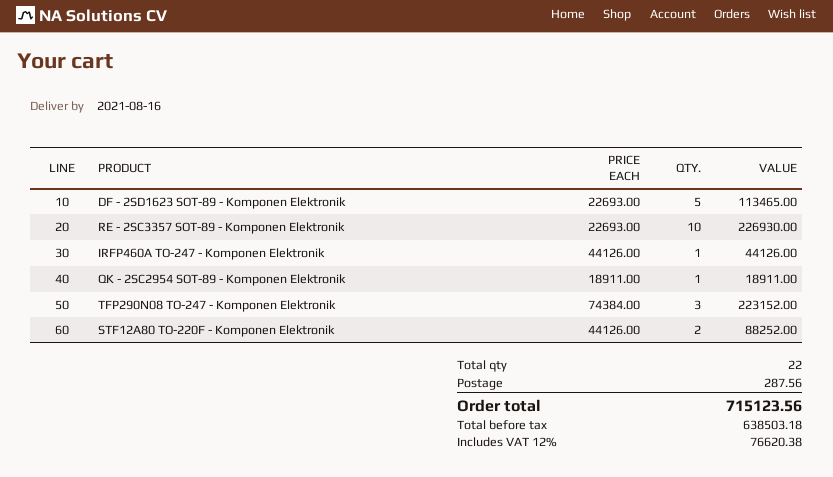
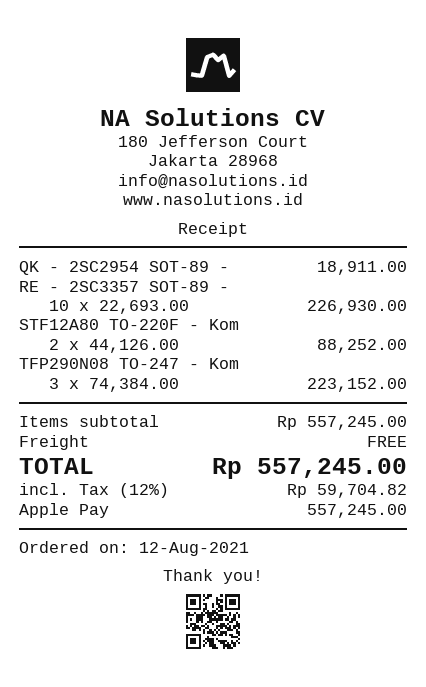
DF - 2SD1623 SOT-89 - Komponen Elektronik: 5 x 22693.00 = 113465.00 -> none
IRFP460A TO-247 - Komponen Elektronik: 1 x 44126.00 = 44126.00 -> none
shipping: 287.56 -> 0.00
tax: 12% = 76620.38 -> 12% = 59704.82
total: 715123.56 -> 557245.00

